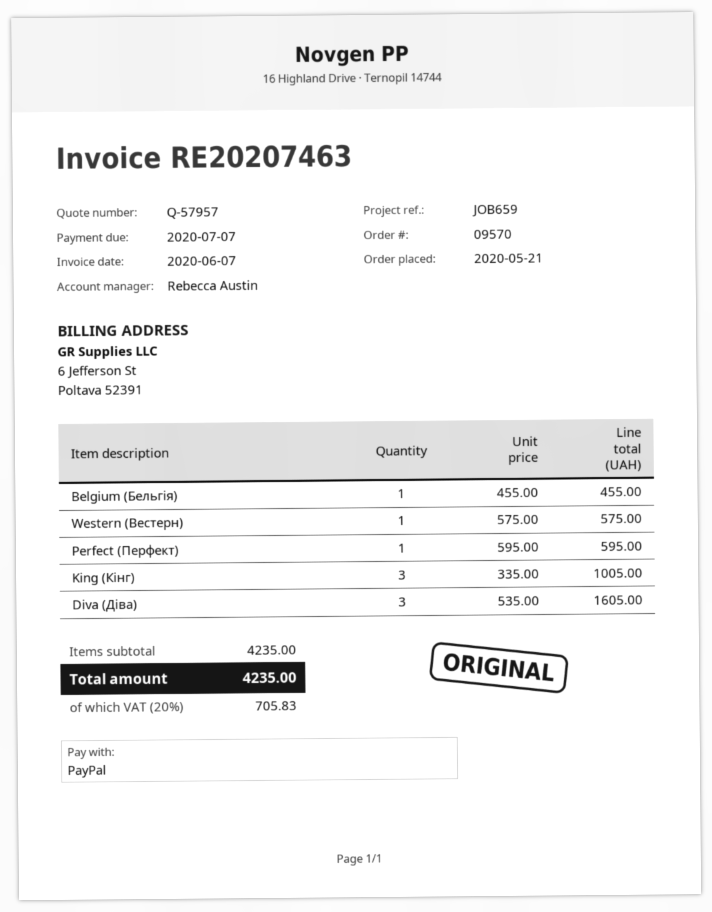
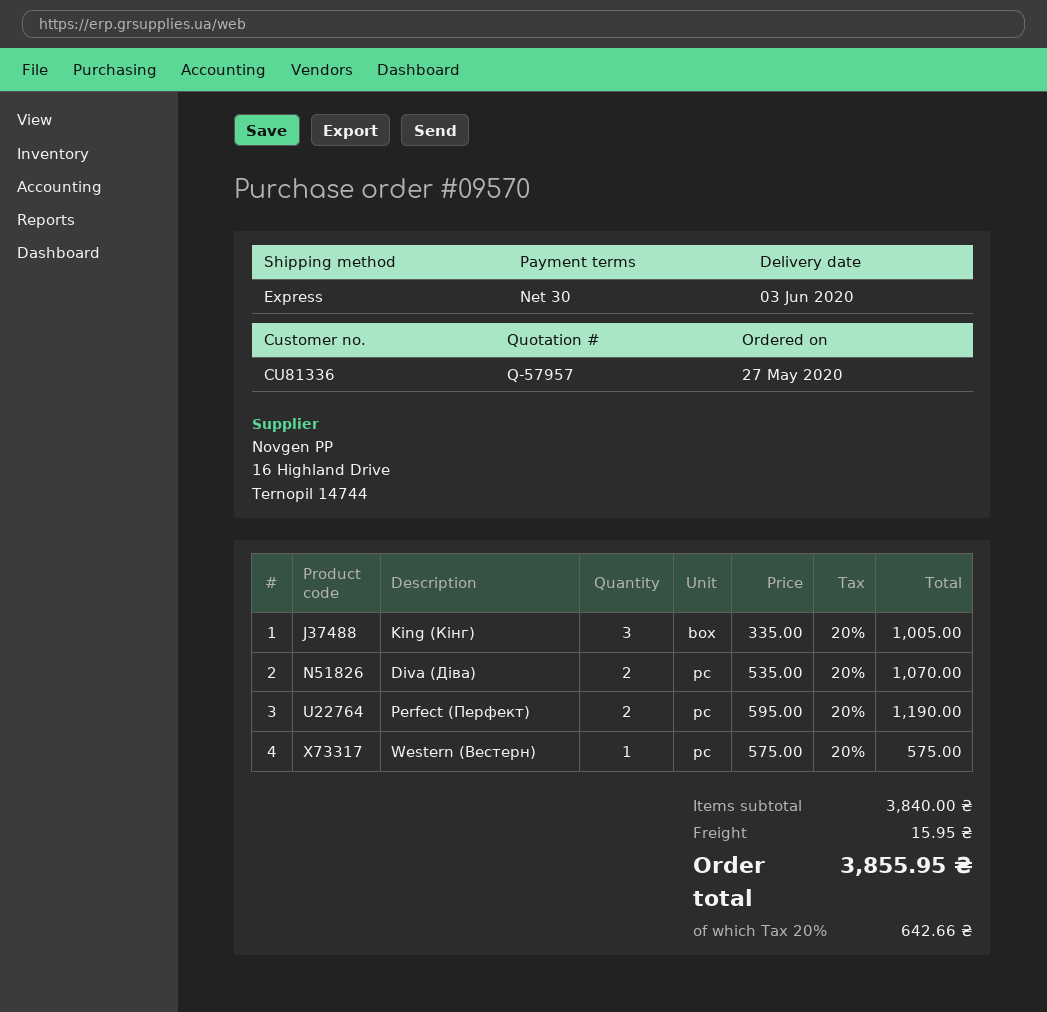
order date: 2020-05-21 -> 2020-05-27
Belgium (Бельгія): 1 x 455.00 = 455.00 -> none
Perfect (Перфект): 1 x 595.00 = 595.00 -> 2 x 595.00 = 1190.00
Diva (Діва): 3 x 535.00 = 1605.00 -> 2 x 535.00 = 1070.00
subtotal: 4235.00 -> 3840.00
shipping: none -> 15.95
tax: 20% = 705.83 -> 20% = 642.66
total: 4235.00 -> 3855.95

